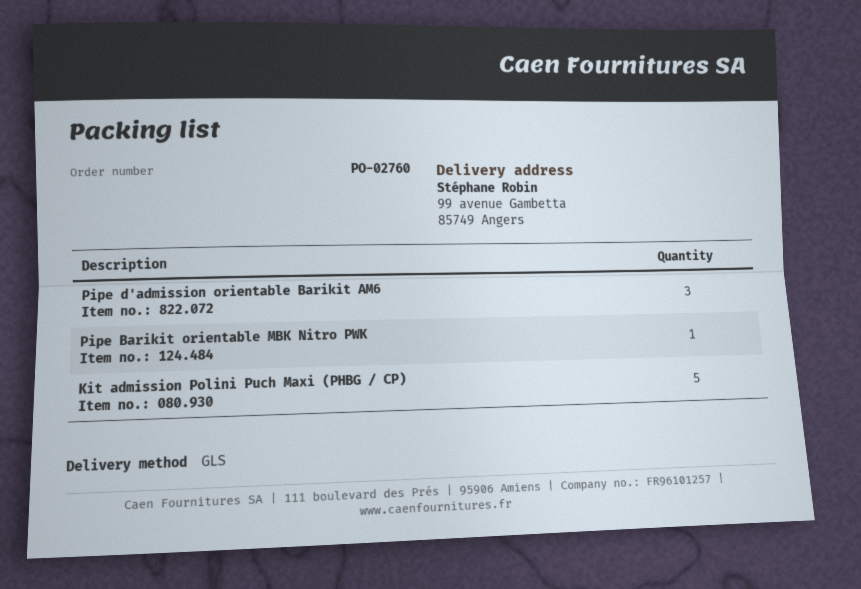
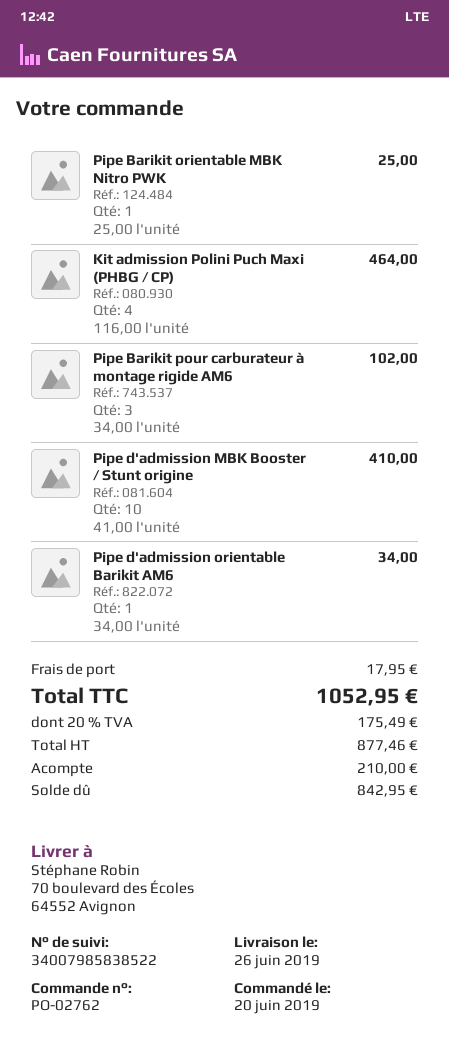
order number: PO-02760 -> PO-02762
ship to: 99 avenue Gambetta, 85749 Angers -> 70 boulevard des Écoles, 64552 Avignon
Pipe d'admission orientable Barikit AM6: 3 -> 1
Kit admission Polini Puch Maxi (PHBG / CP): 5 -> 4
Pipe Barikit pour carburateur à montage rigide AM6: none -> 3
Pipe d'admission MBK Booster / Stunt origine: none -> 10

